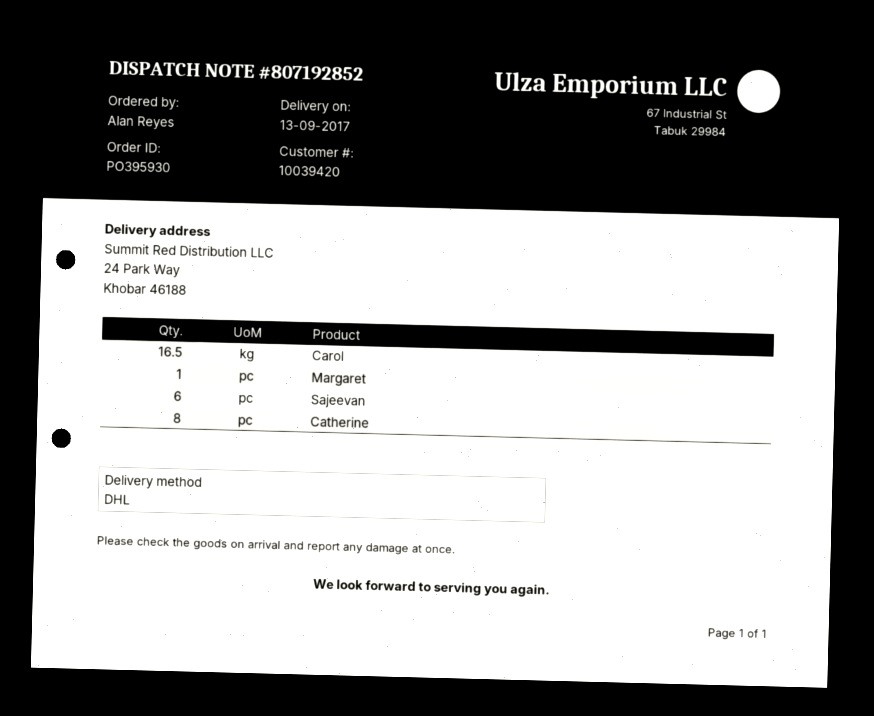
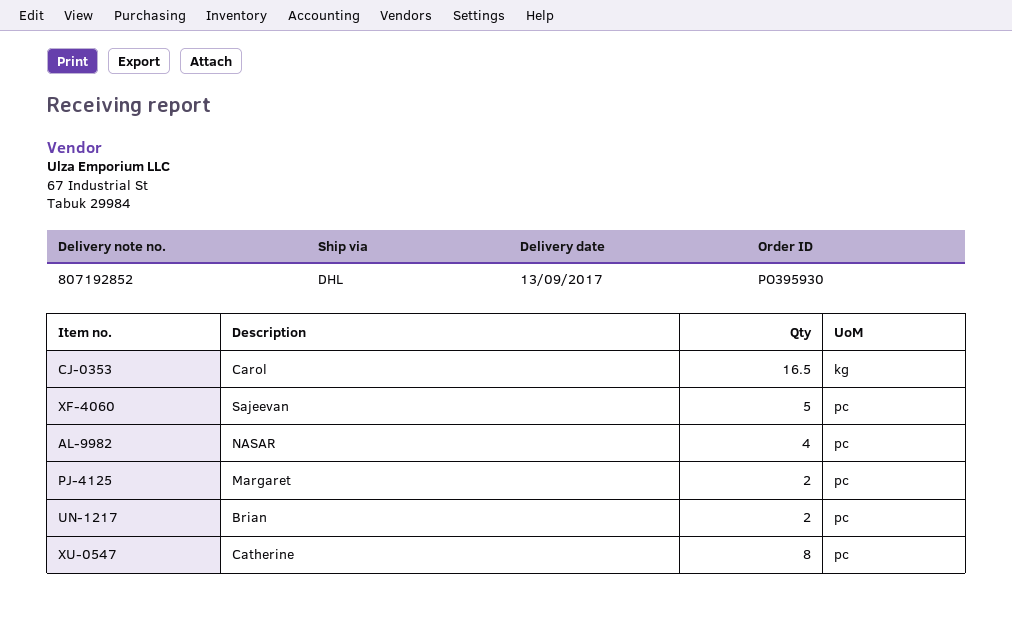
Margaret: 1 -> 2
Sajeevan: 6 -> 5
NASAR: none -> 4
Brian: none -> 2

